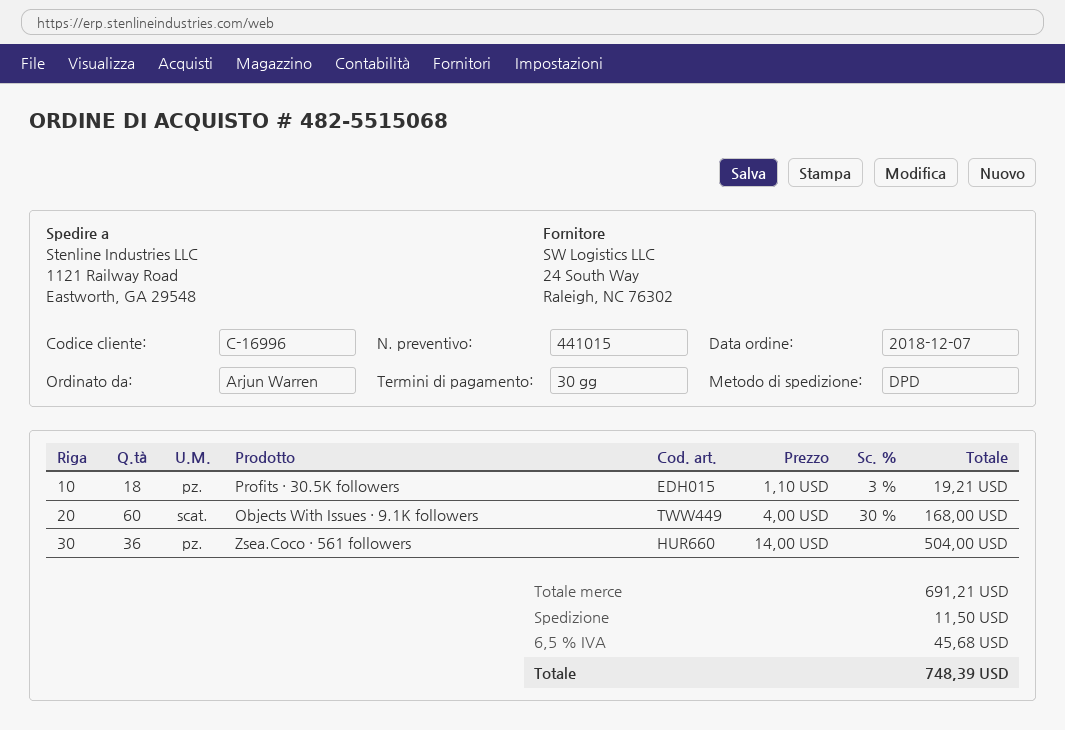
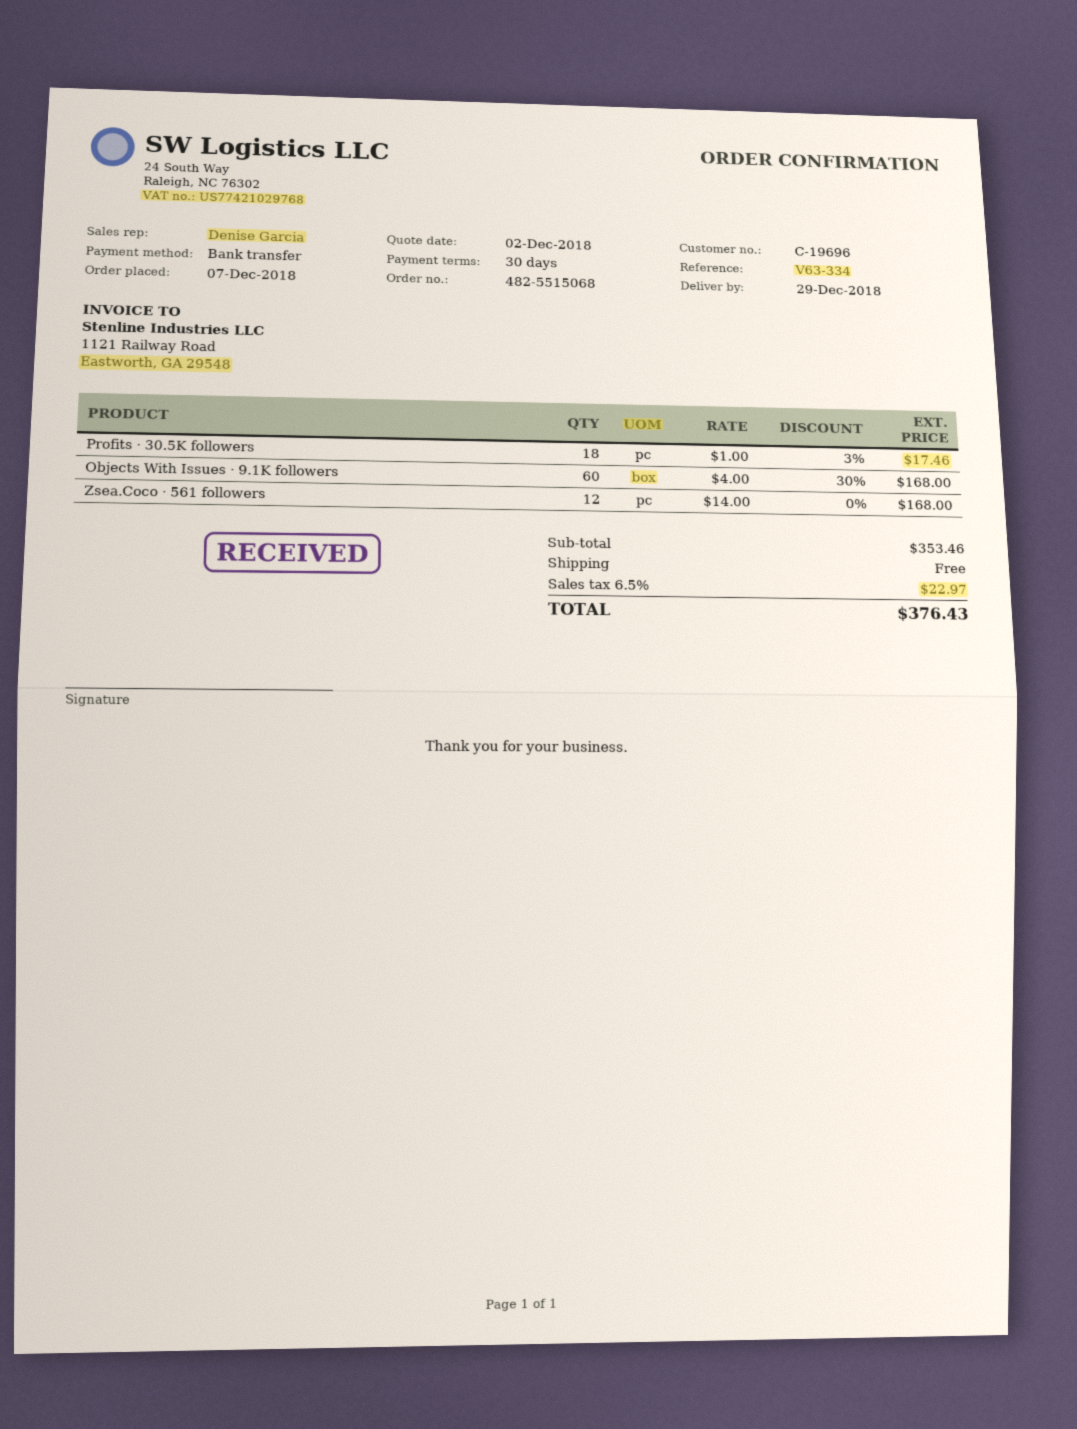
customer number: C-16996 -> C-19696
Profits · 30.5K followers: 18 x 1.10 - 3% = 19.21 -> 18 x 1.00 - 3% = 17.46
Zsea.Coco · 561 followers: 36 x 14.00 = 504.00 -> 12 x 14.00 = 168.00
subtotal: 691.21 -> 353.46
shipping: 11.50 -> 0.00
tax: 6.5% = 45.68 -> 6.5% = 22.97
total: 748.39 -> 376.43

